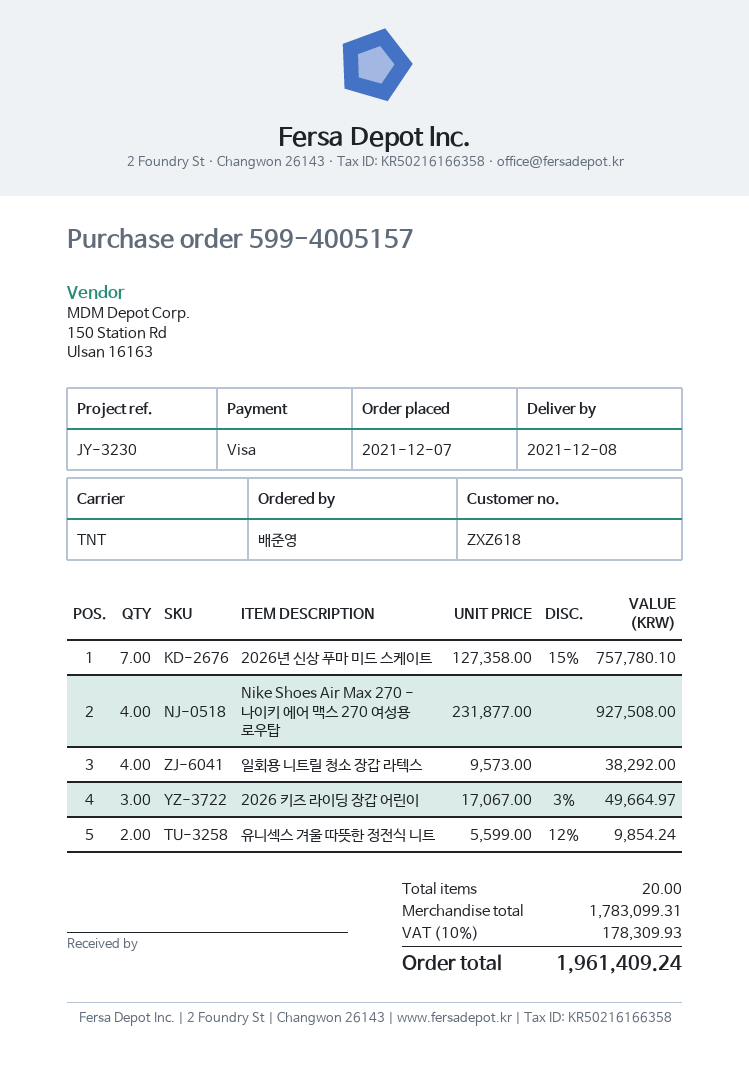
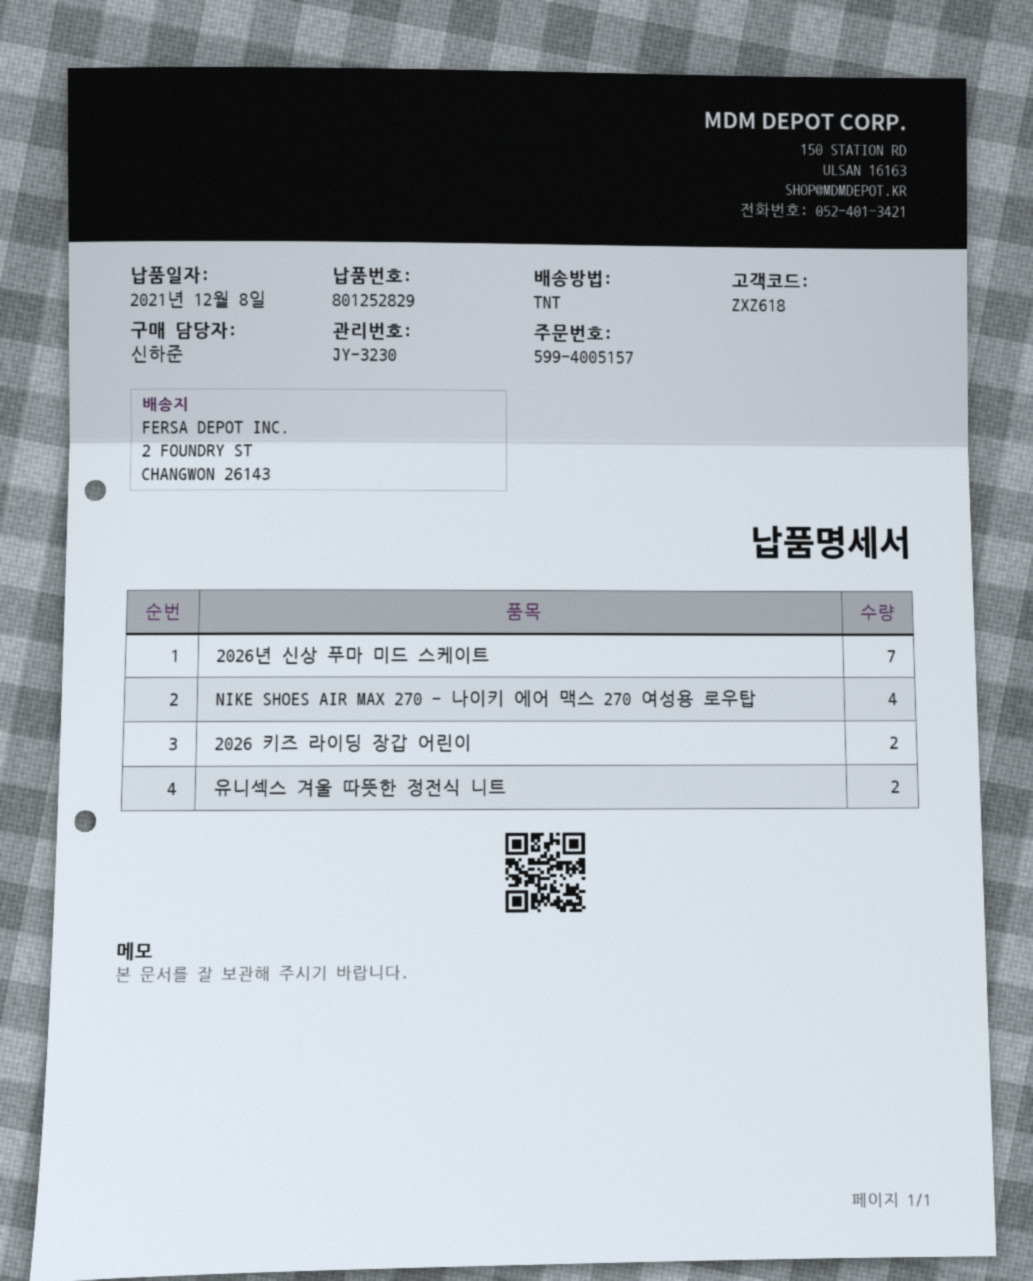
ordered by: 배준영 -> 신하준
일회용 니트릴 청소 장갑 라텍스: 4 -> none
2026 키즈 라이딩 장갑 어린이: 3 -> 2

